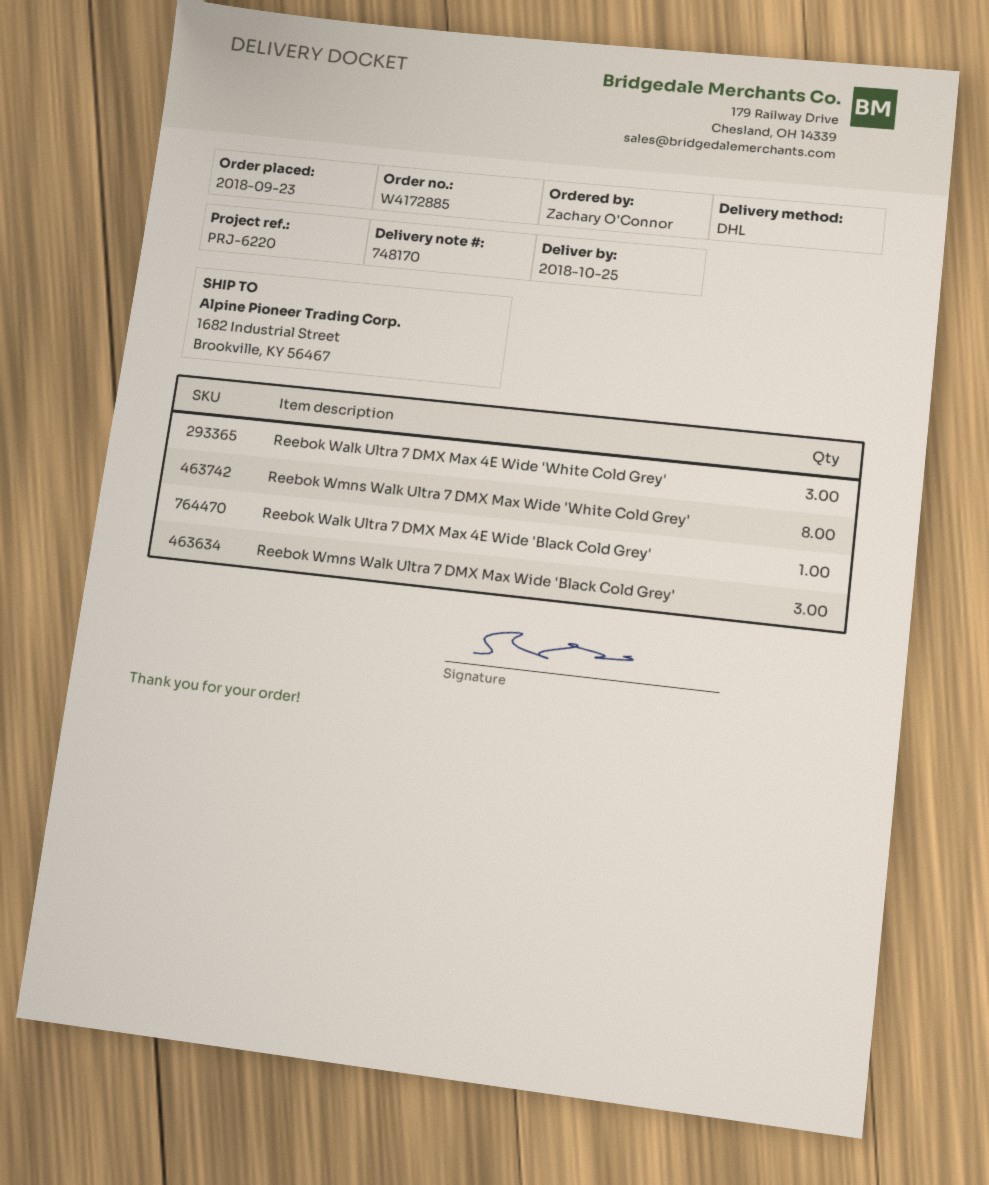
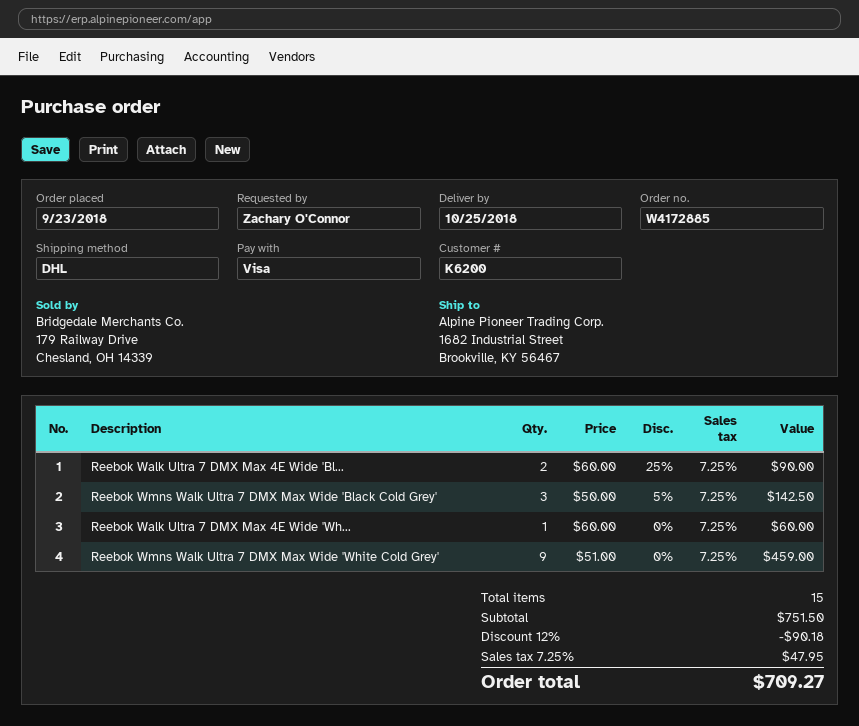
Reebok Walk Ultra 7 DMX Max 4E Wide 'White Cold Grey': 3 -> 1
Reebok Wmns Walk Ultra 7 DMX Max Wide 'White Cold Grey': 8 -> 9
Reebok Walk Ultra 7 DMX Max 4E Wide 'Black Cold Grey': 1 -> 2

